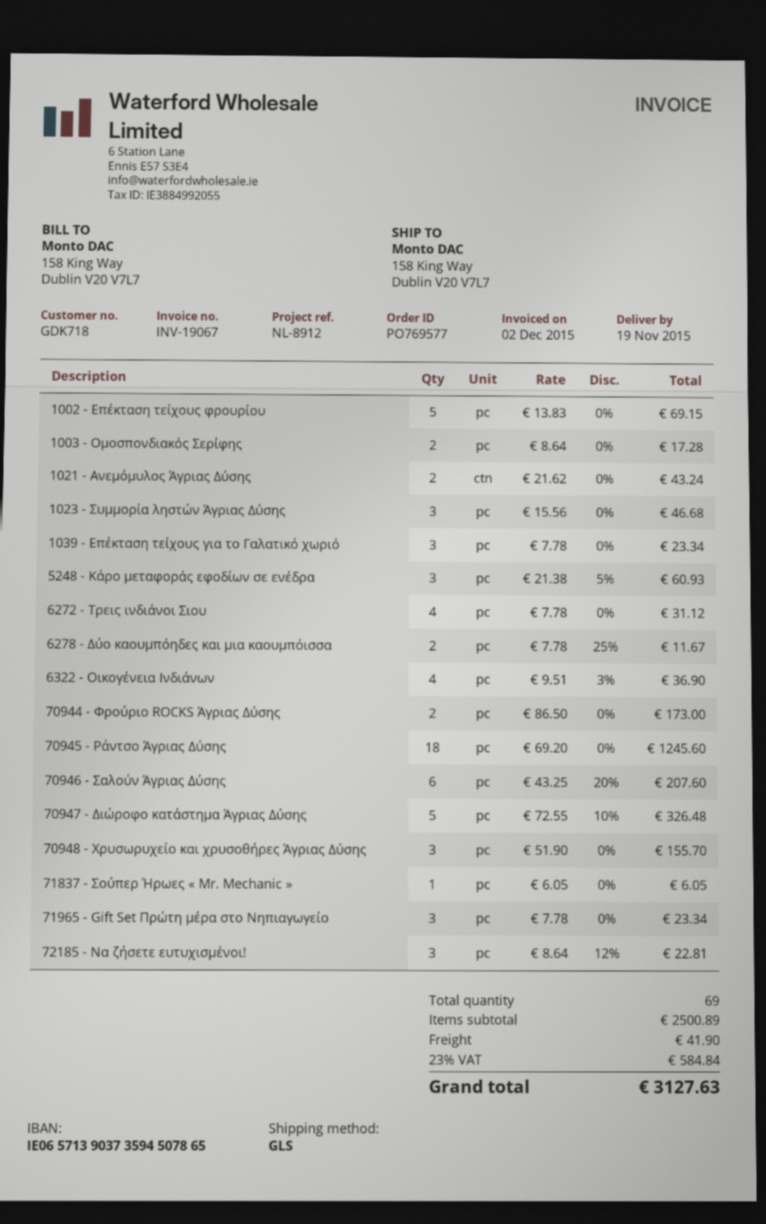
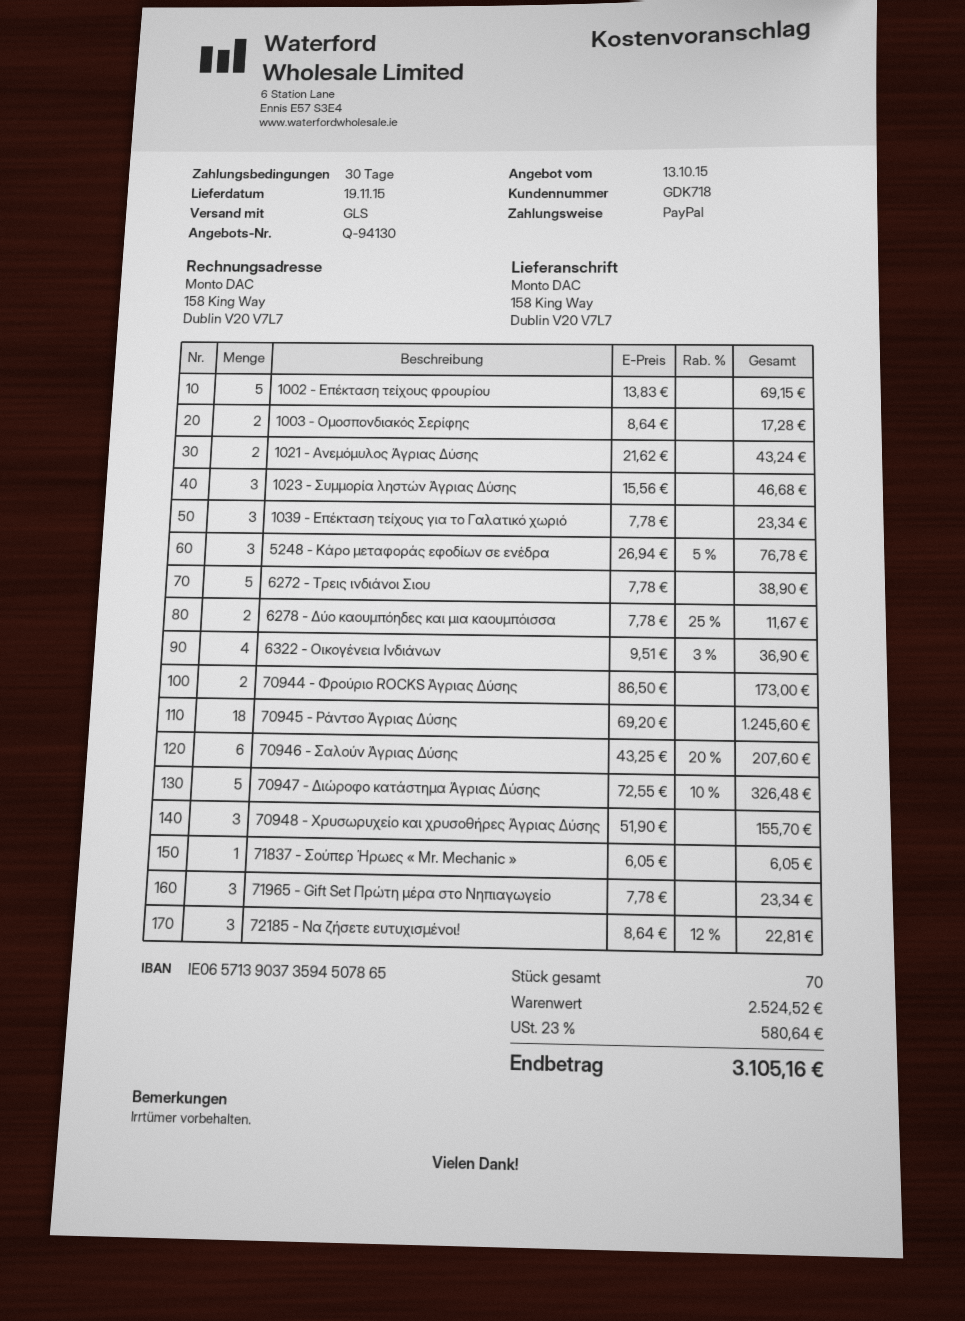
5248 - Κάρο μεταφοράς εφοδίων σε ενέδρα: 3 x 21.38 - 5% = 60.93 -> 3 x 26.94 - 5% = 76.78
6272 - Τρεις ινδιάνοι Σιου: 4 x 7.78 = 31.12 -> 5 x 7.78 = 38.90
total quantity: 69 -> 70
subtotal: 2500.89 -> 2524.52
shipping: 41.90 -> none
tax: 23% = 584.84 -> 23% = 580.64
total: 3127.63 -> 3105.16

